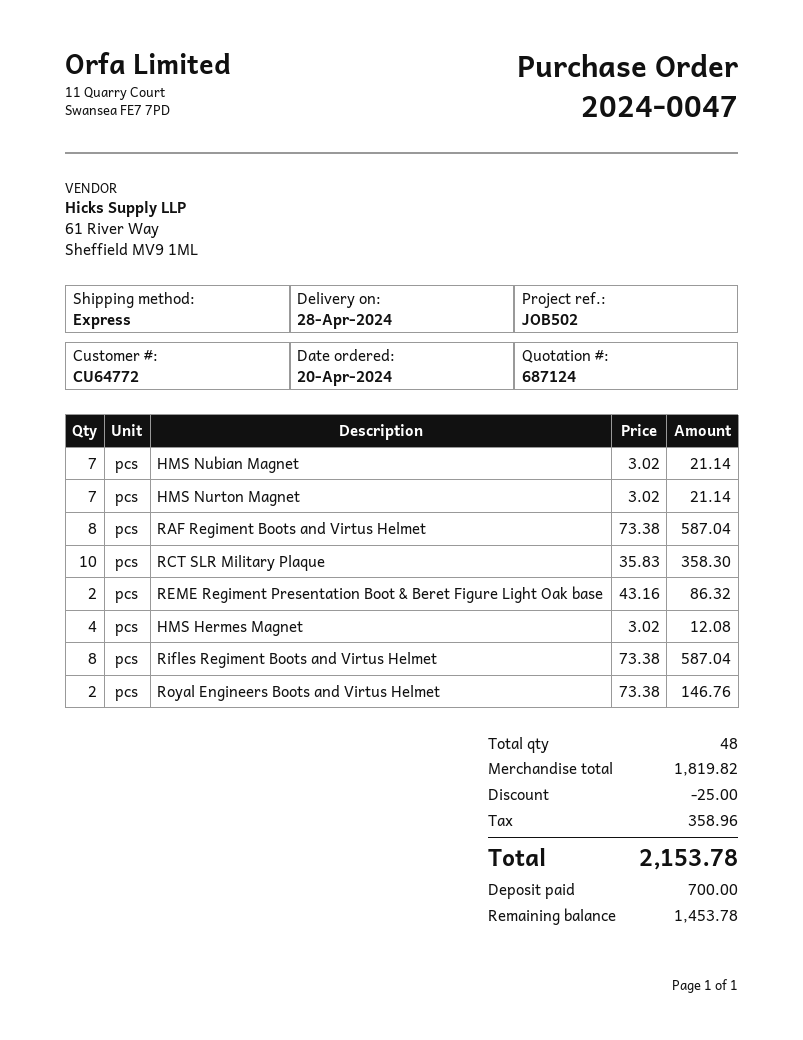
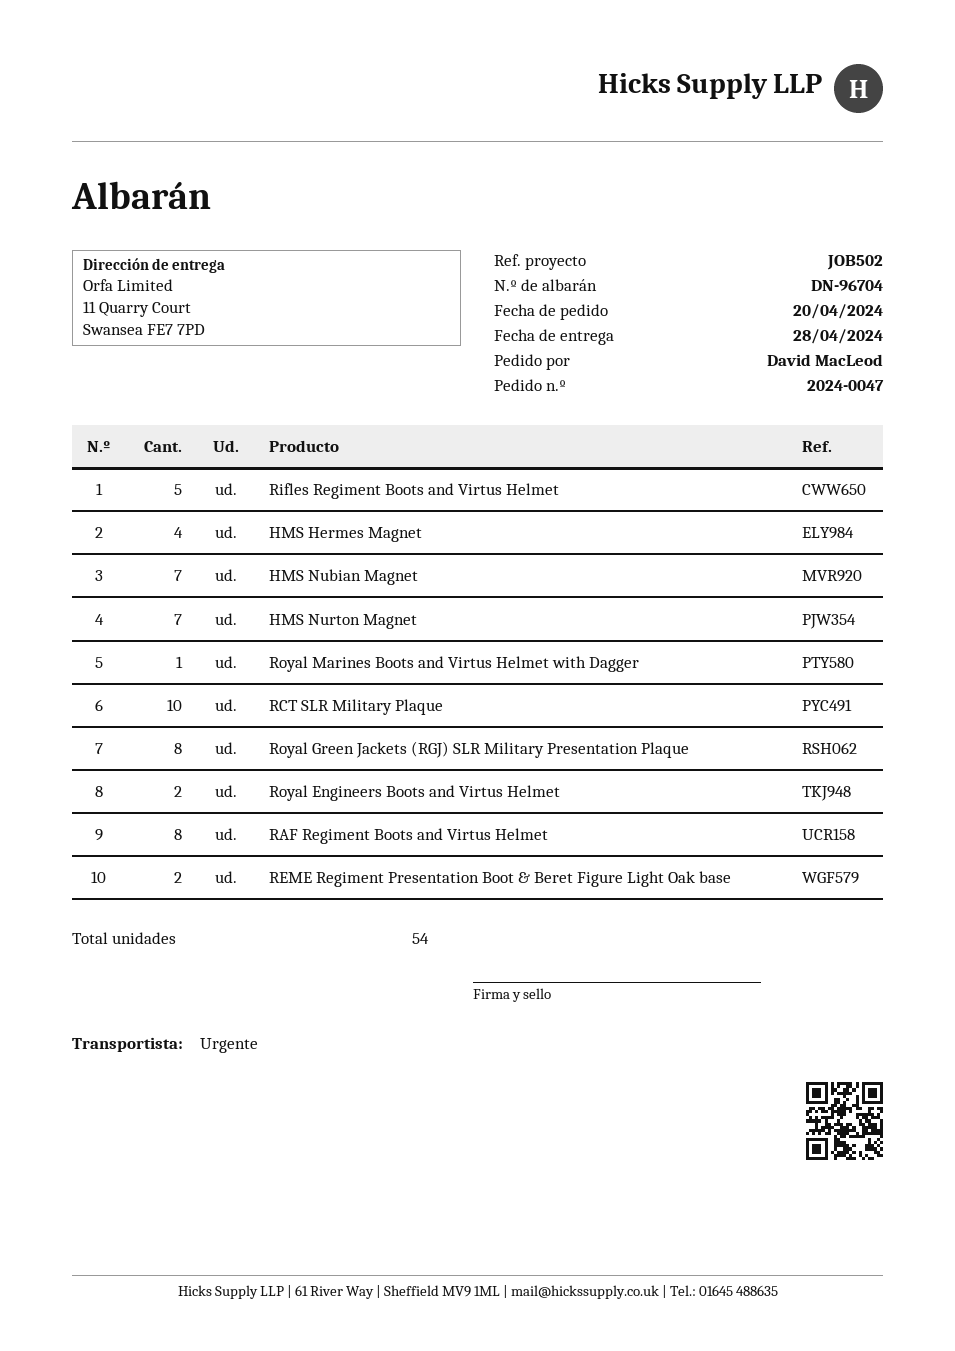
Rifles Regiment Boots and Virtus Helmet: 8 -> 5
Royal Marines Boots and Virtus Helmet with Dagger: none -> 1
Royal Green Jackets (RGJ) SLR Military Presentation Plaque: none -> 8
total quantity: 48 -> 54

